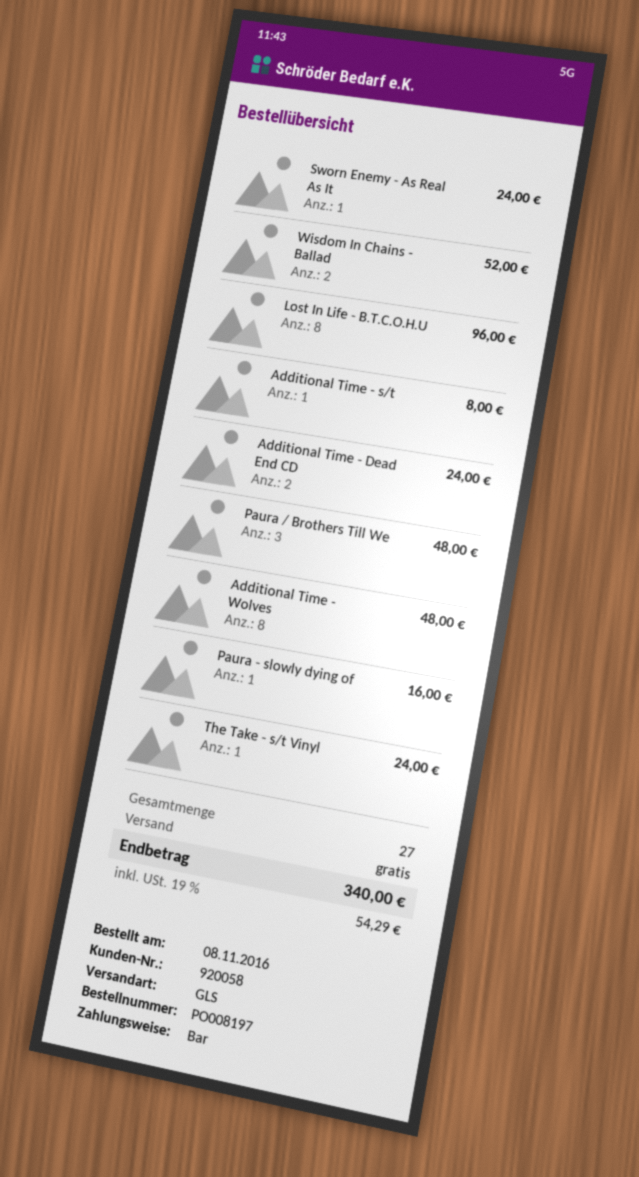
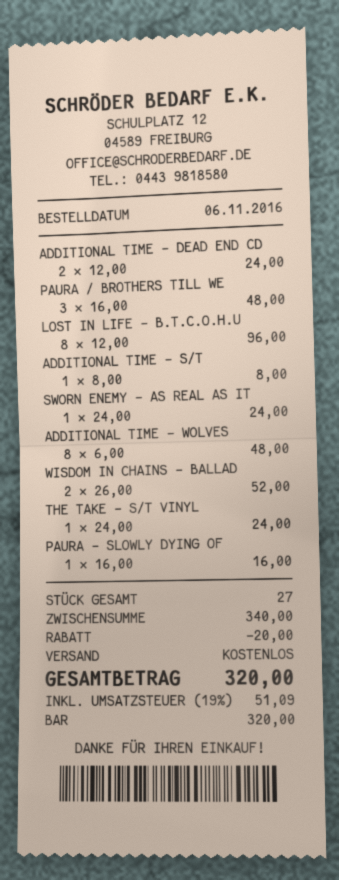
order date: 2016-11-08 -> 2016-11-06
discount: none -> 20.00
tax: 19% = 54.29 -> 19% = 51.09
total: 340.00 -> 320.00

